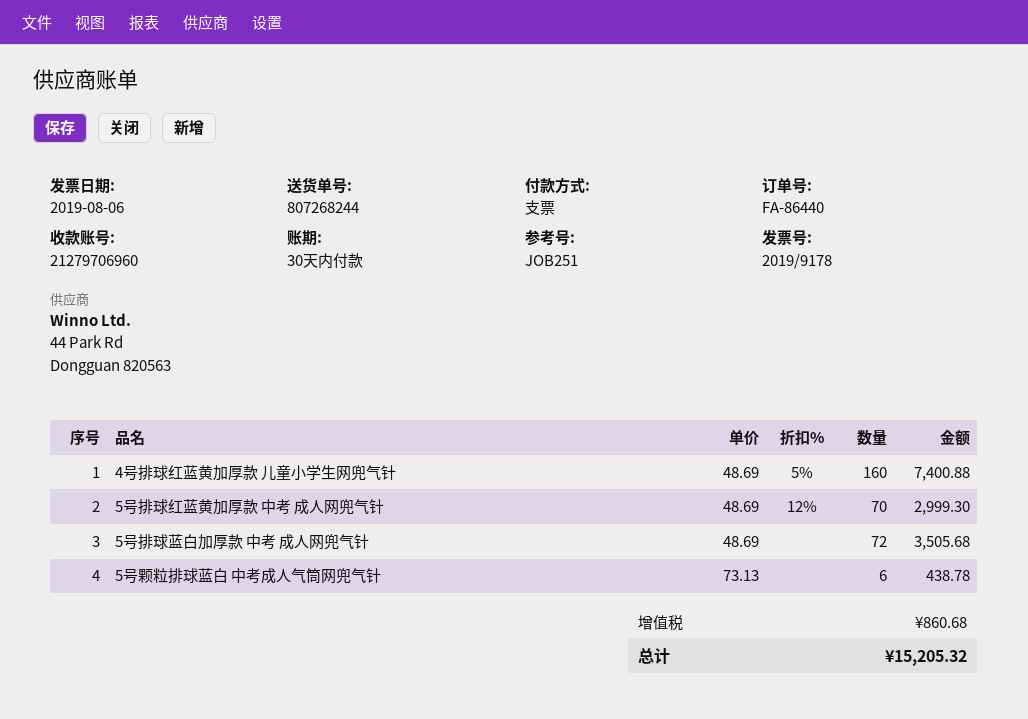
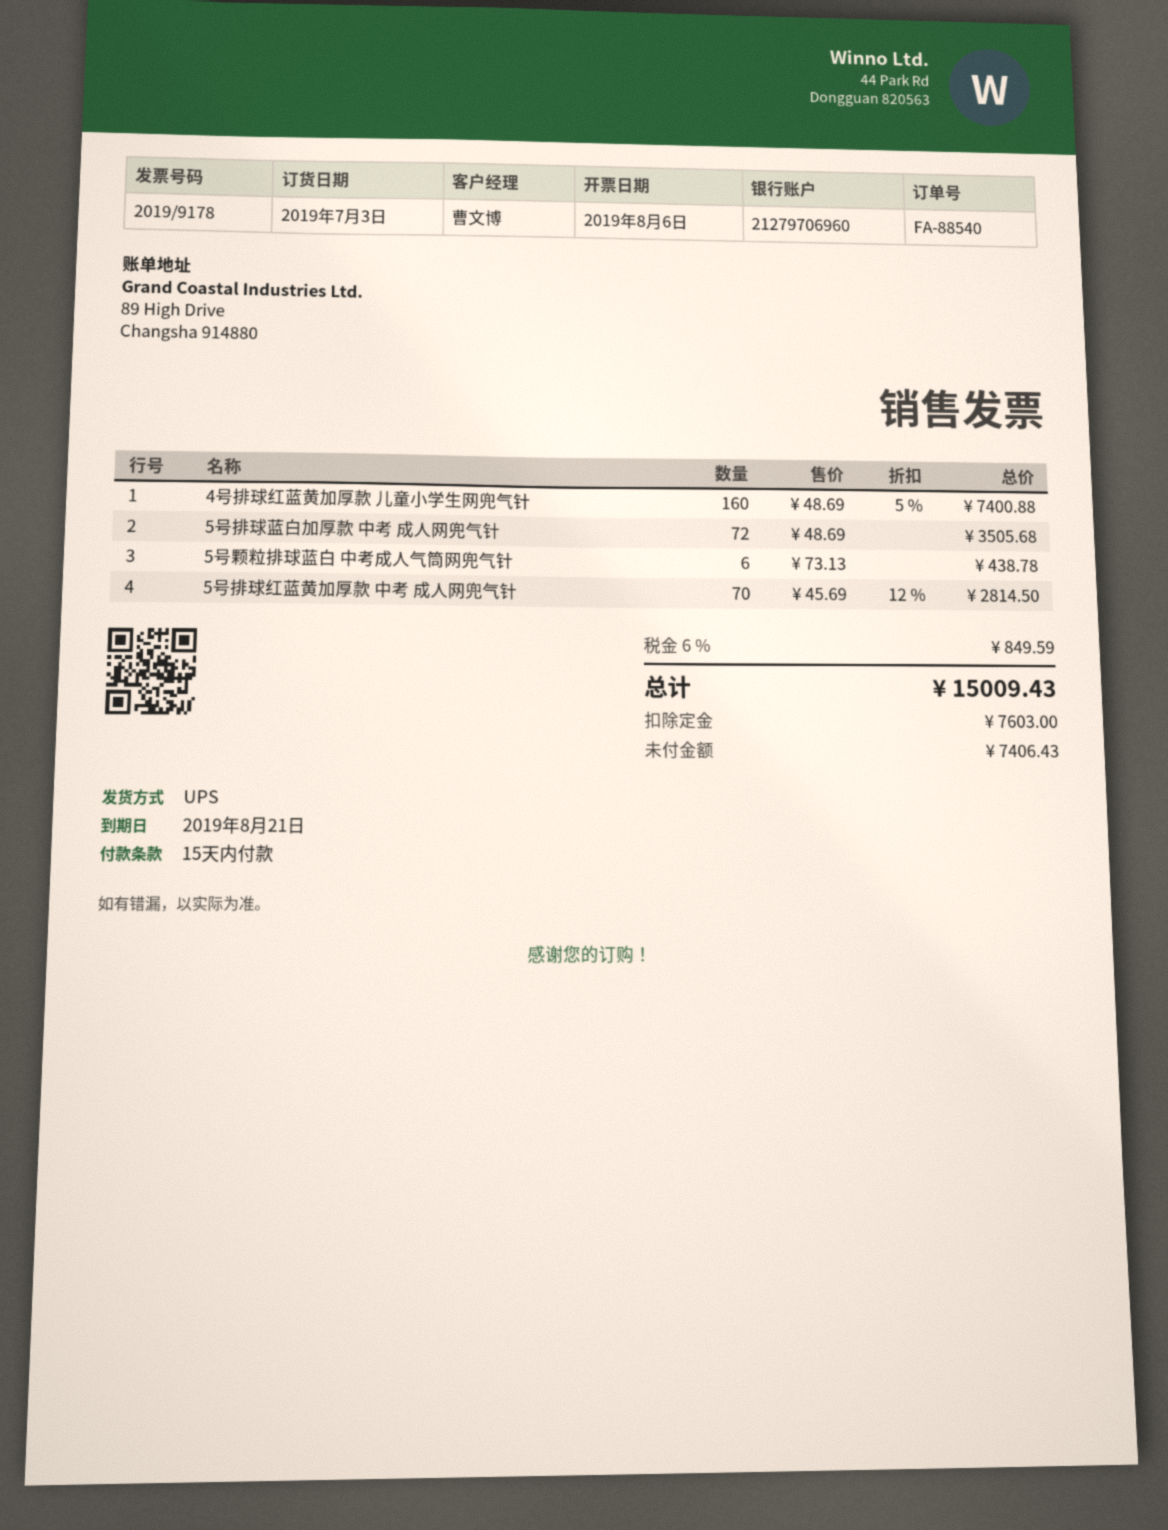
order number: FA-86440 -> FA-88540
payment terms: 30 days -> 15 days
5号排球红蓝黄加厚款 中考 成人网兜气针: 70 x 48.69 - 12% = 2999.30 -> 70 x 45.69 - 12% = 2814.50
tax: 860.68 -> 849.59
total: 15205.32 -> 15009.43

